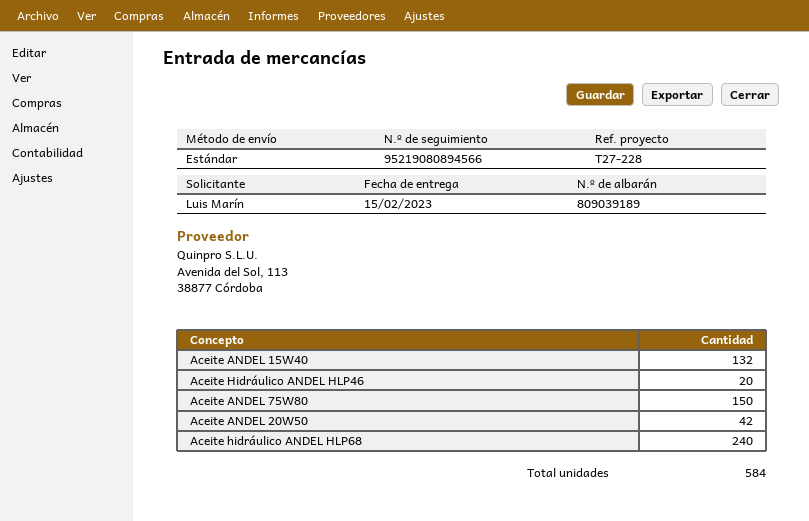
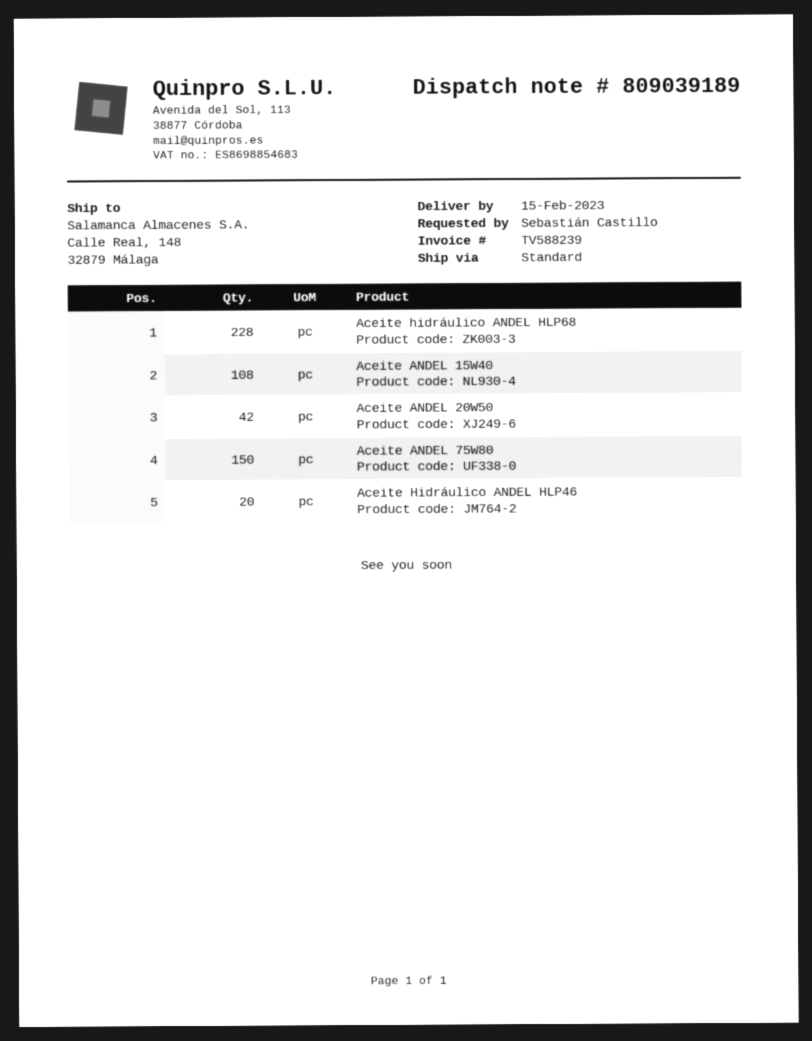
ordered by: Luis Marín -> Sebastián Castillo
Aceite ANDEL 15W40: 132 -> 108
Aceite hidráulico ANDEL HLP68: 240 -> 228

